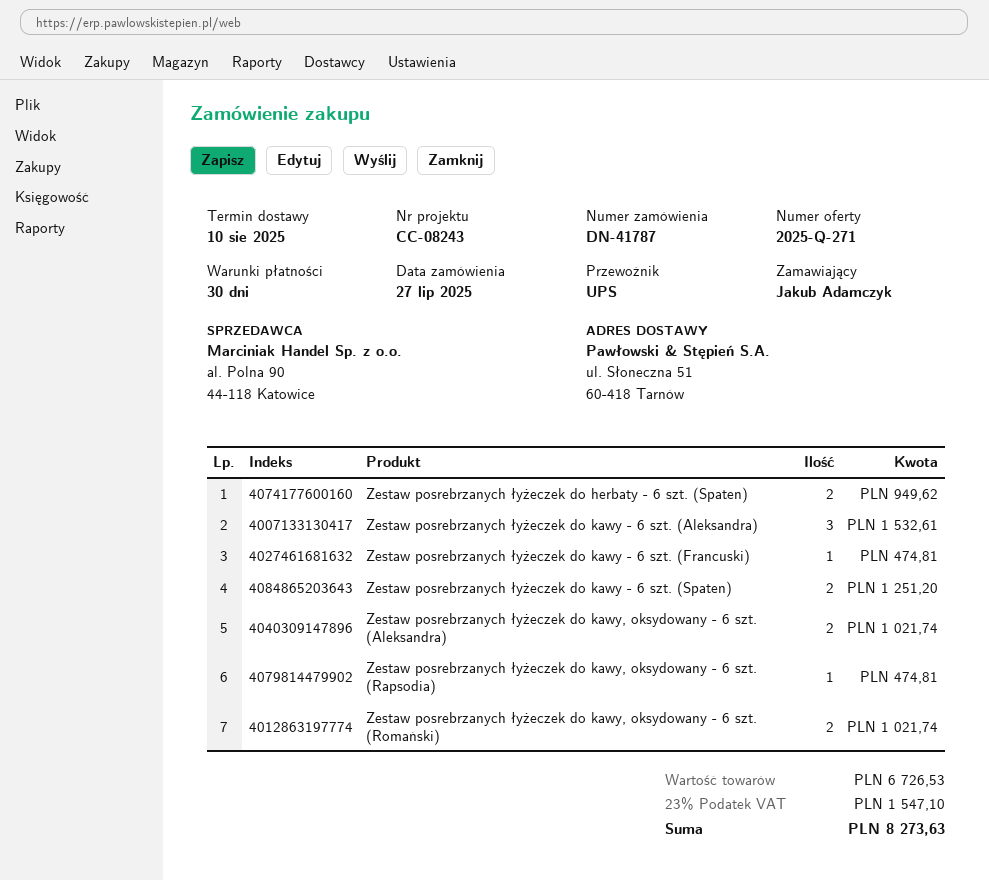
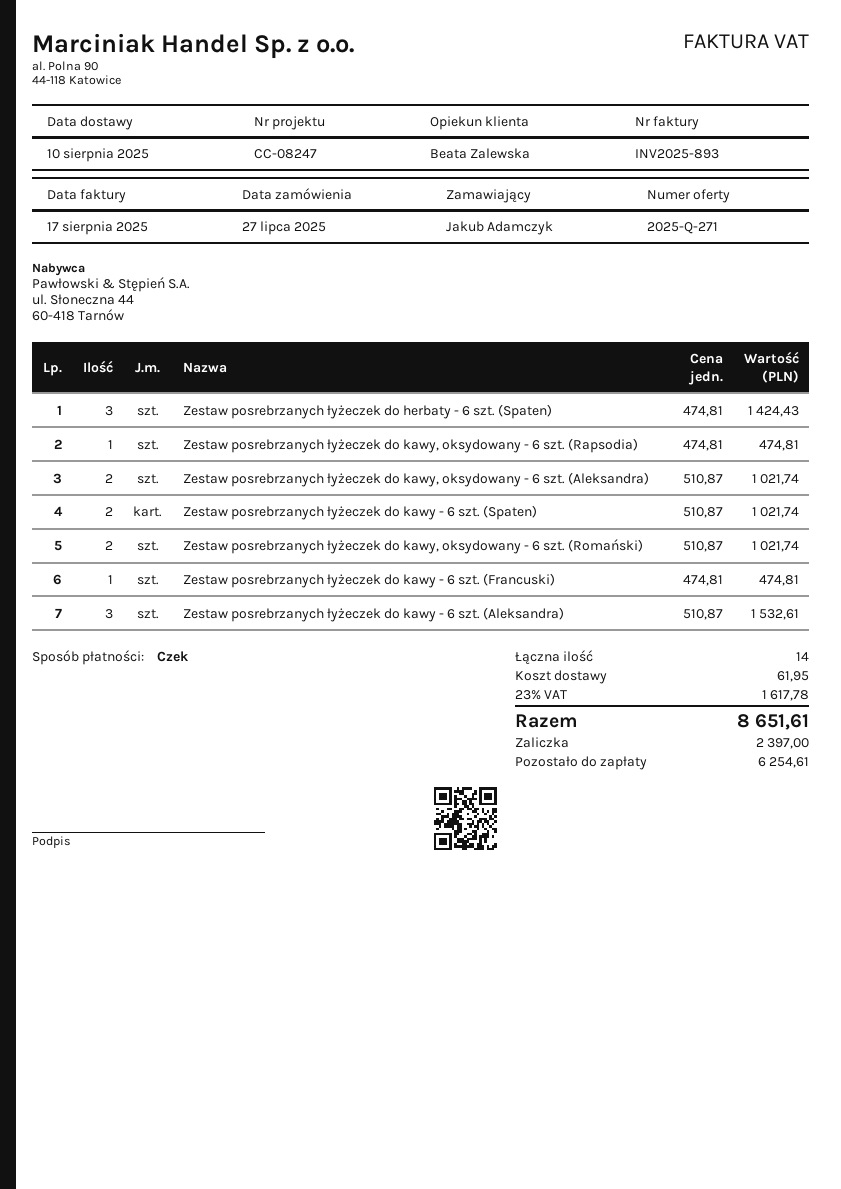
reference: CC-08243 -> CC-08247
Zestaw posrebrzanych łyżeczek do herbaty - 6 szt. (Spaten): 2 for 949.62 -> 3 for 1424.43
Zestaw posrebrzanych łyżeczek do kawy - 6 szt. (Spaten): 2 for 1251.20 -> 2 for 1021.74
shipping: none -> 61.95
tax: 23% = 1547.10 -> 23% = 1617.78
total: 8273.63 -> 8651.61

